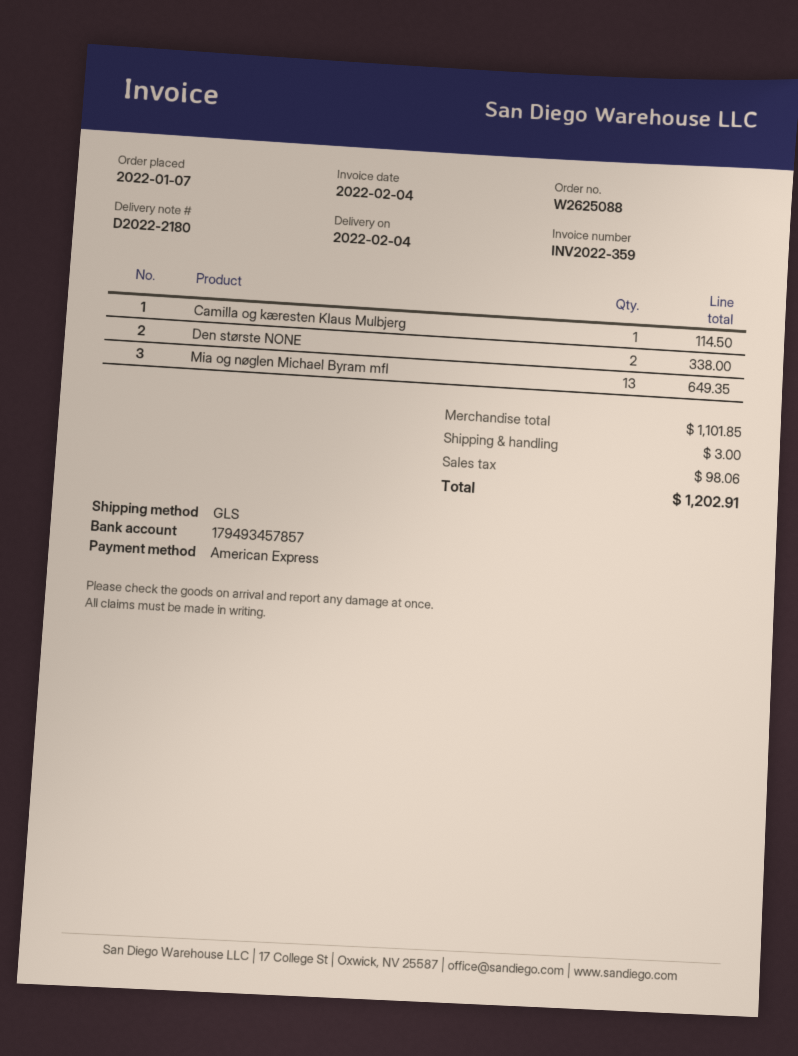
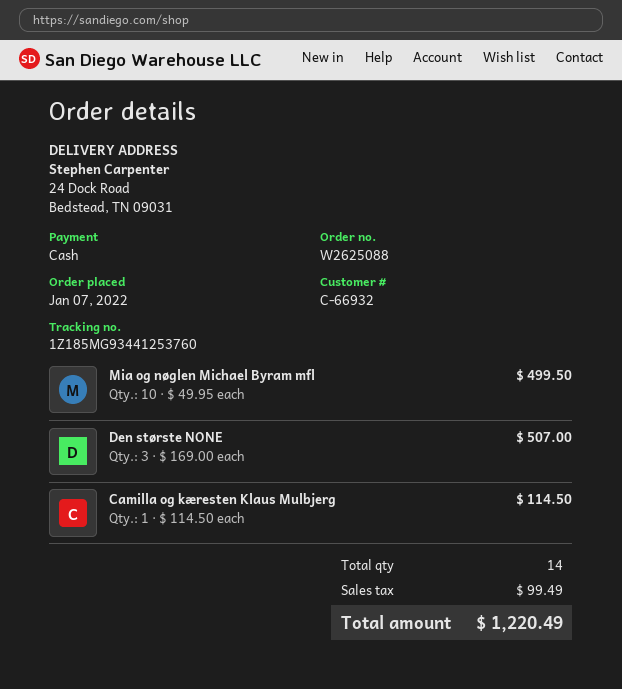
payment method: American Express -> cash
Den største NONE: 2 for 338.00 -> 3 for 507.00
Mia og nøglen Michael Byram mfl: 13 for 649.35 -> 10 for 499.50
shipping: 3.00 -> none
tax: 98.06 -> 99.49
total: 1202.91 -> 1220.49

